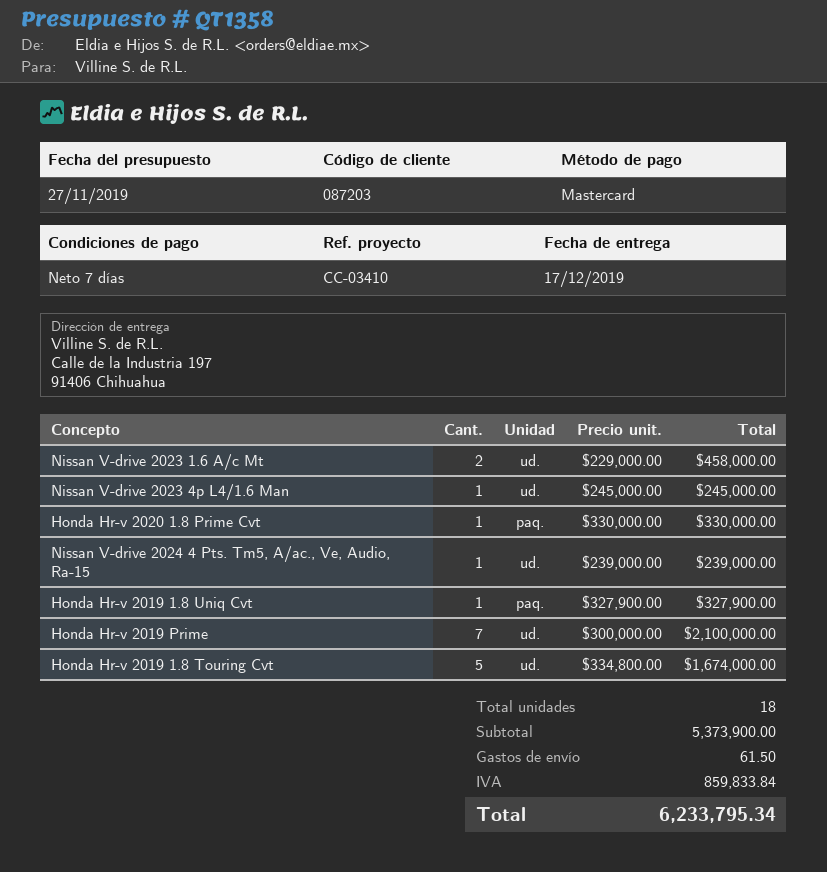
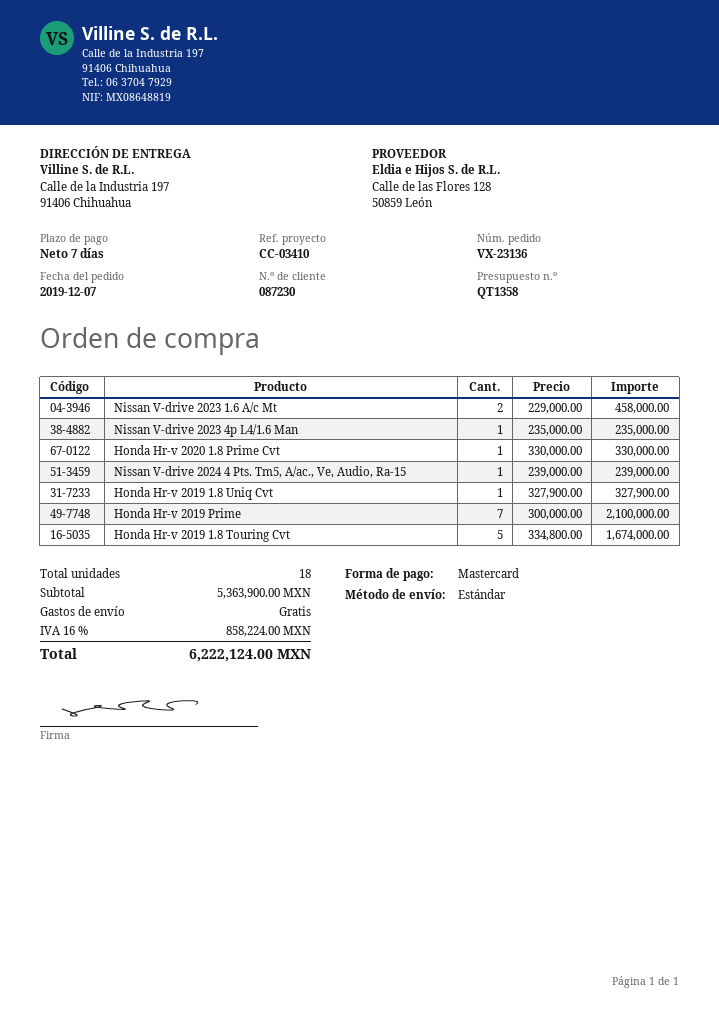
customer number: 087203 -> 087230
Nissan V-drive 2023 4p L4/1.6 Man: 1 x 245000.00 = 245000.00 -> 1 x 235000.00 = 235000.00
subtotal: 5373900.00 -> 5363900.00
shipping: 61.50 -> 0.00
tax: 859833.84 -> 858224.00
total: 6233795.34 -> 6222124.00

